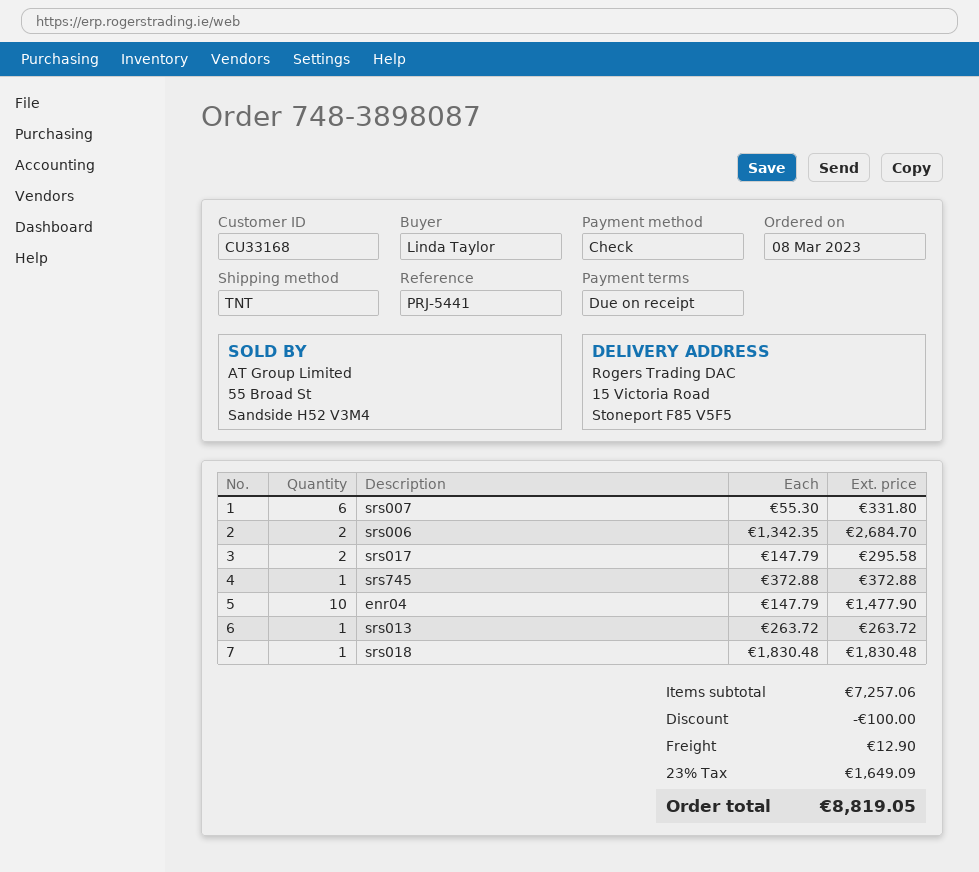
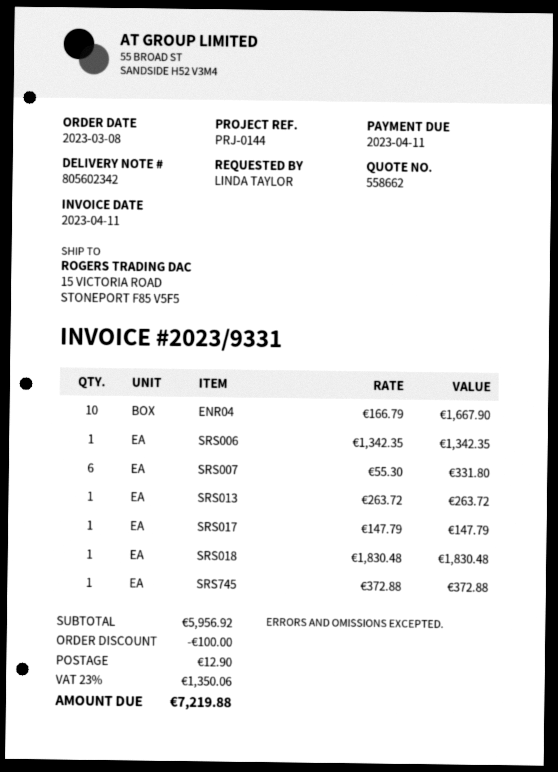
reference: PRJ-5441 -> PRJ-0144
srs006: 2 x 1342.35 = 2684.70 -> 1 x 1342.35 = 1342.35
srs017: 2 x 147.79 = 295.58 -> 1 x 147.79 = 147.79
enr04: 10 x 147.79 = 1477.90 -> 10 x 166.79 = 1667.90
subtotal: 7257.06 -> 5956.92
tax: 23% = 1649.09 -> 23% = 1350.06
total: 8819.05 -> 7219.88

